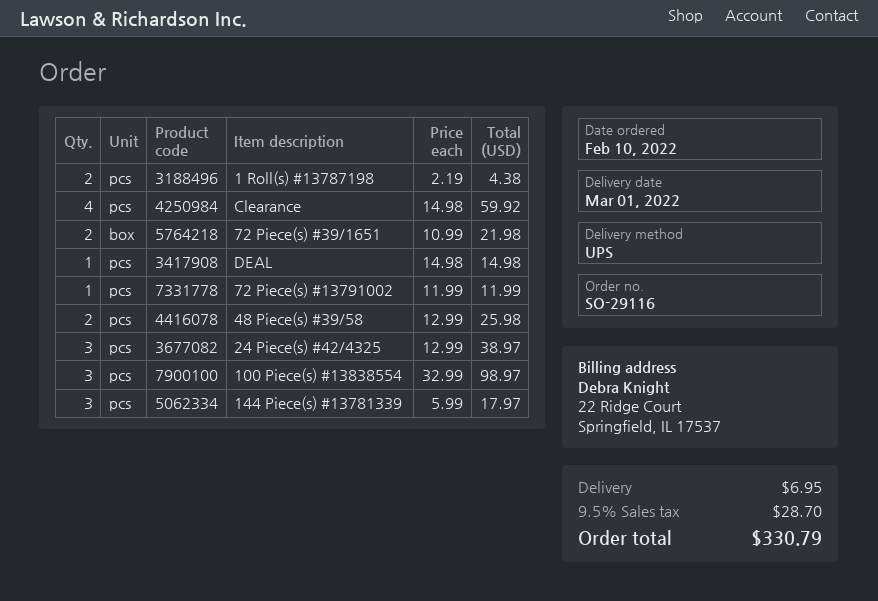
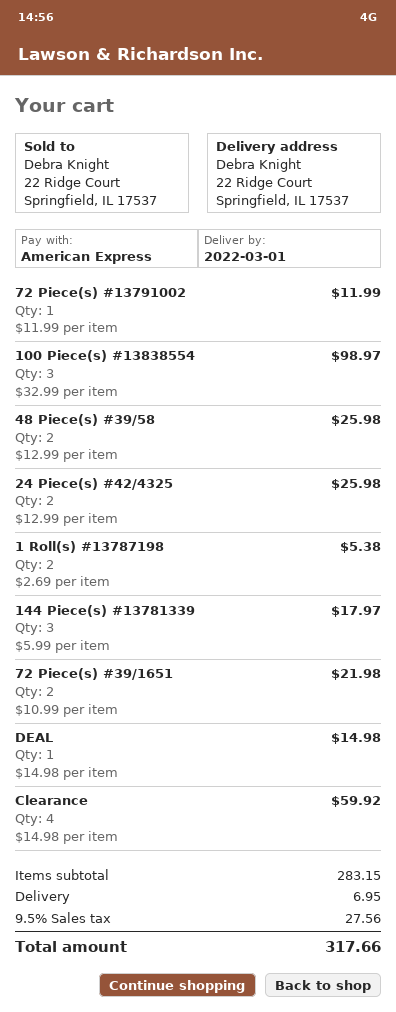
1 Roll(s) #13787198: 2 x 2.19 = 4.38 -> 2 x 2.69 = 5.38
24 Piece(s) #42/4325: 3 x 12.99 = 38.97 -> 2 x 12.99 = 25.98
tax: 9.5% = 28.70 -> 9.5% = 27.56
total: 330.79 -> 317.66

